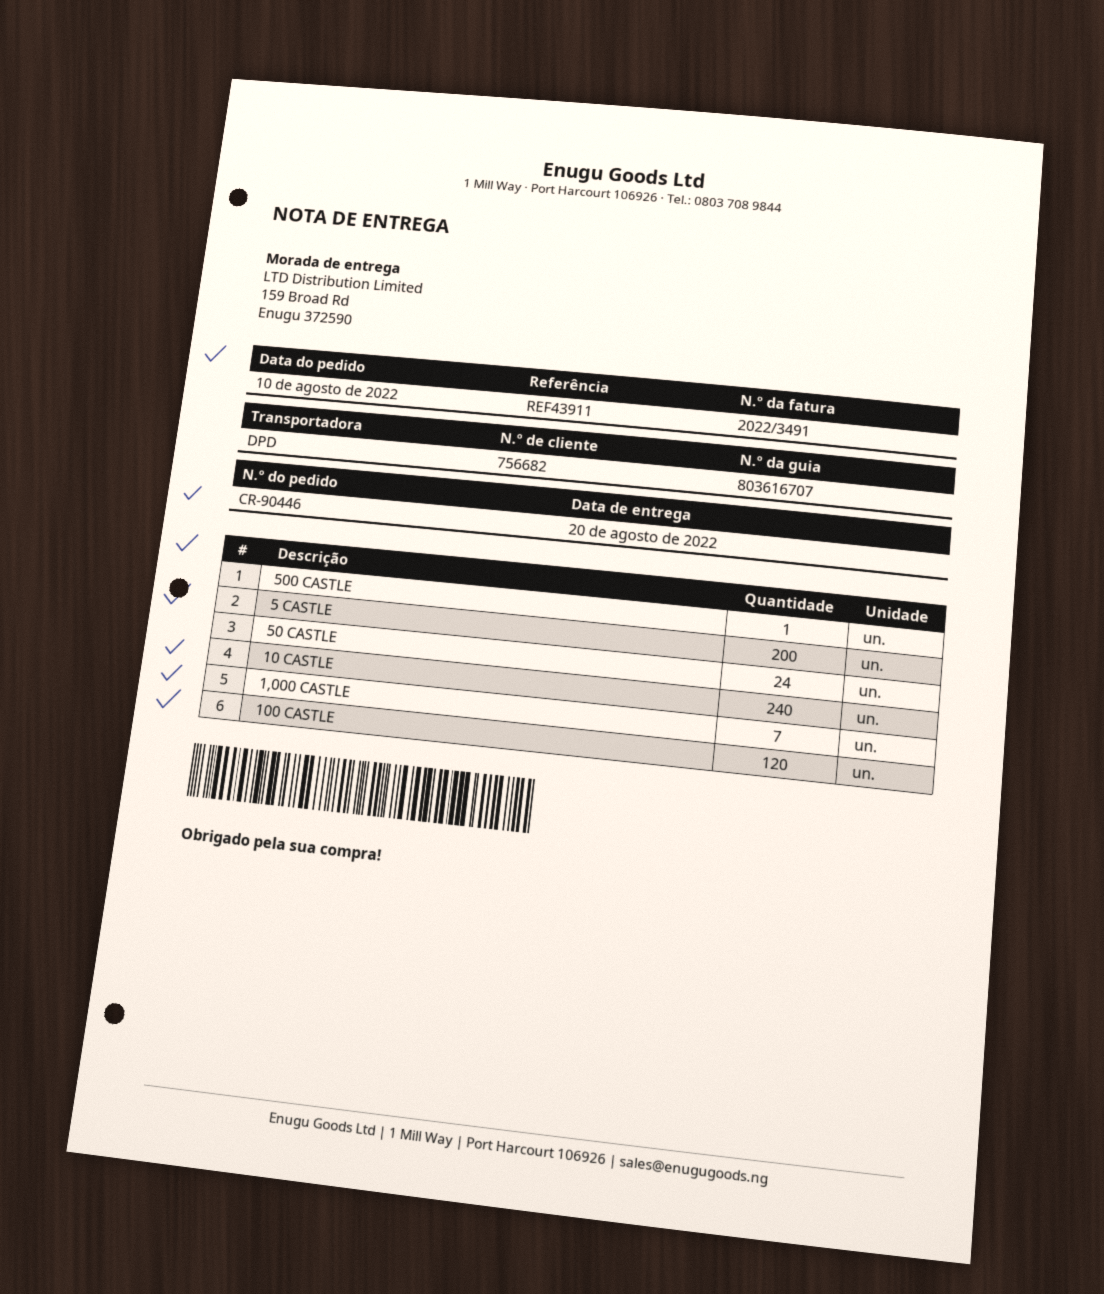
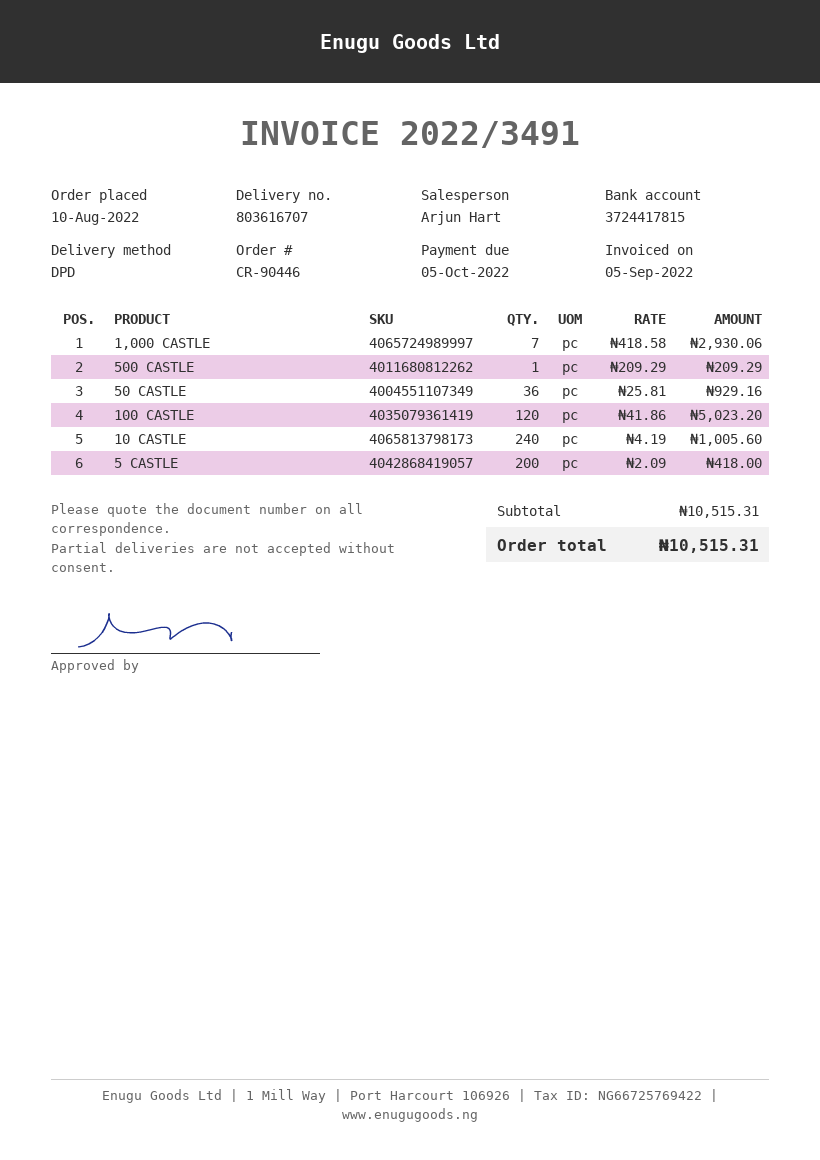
50 CASTLE: 24 -> 36

